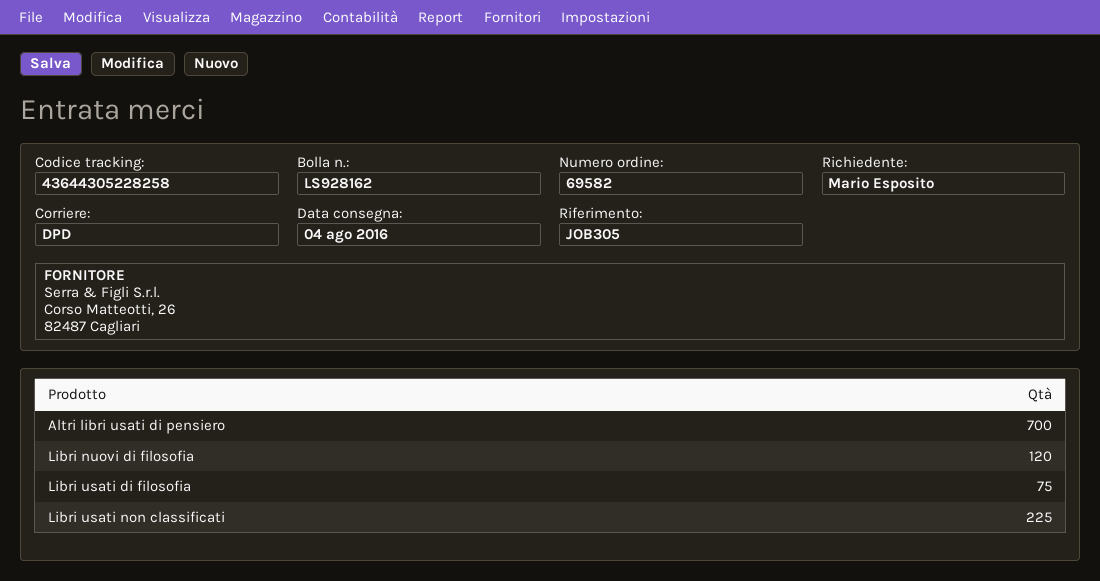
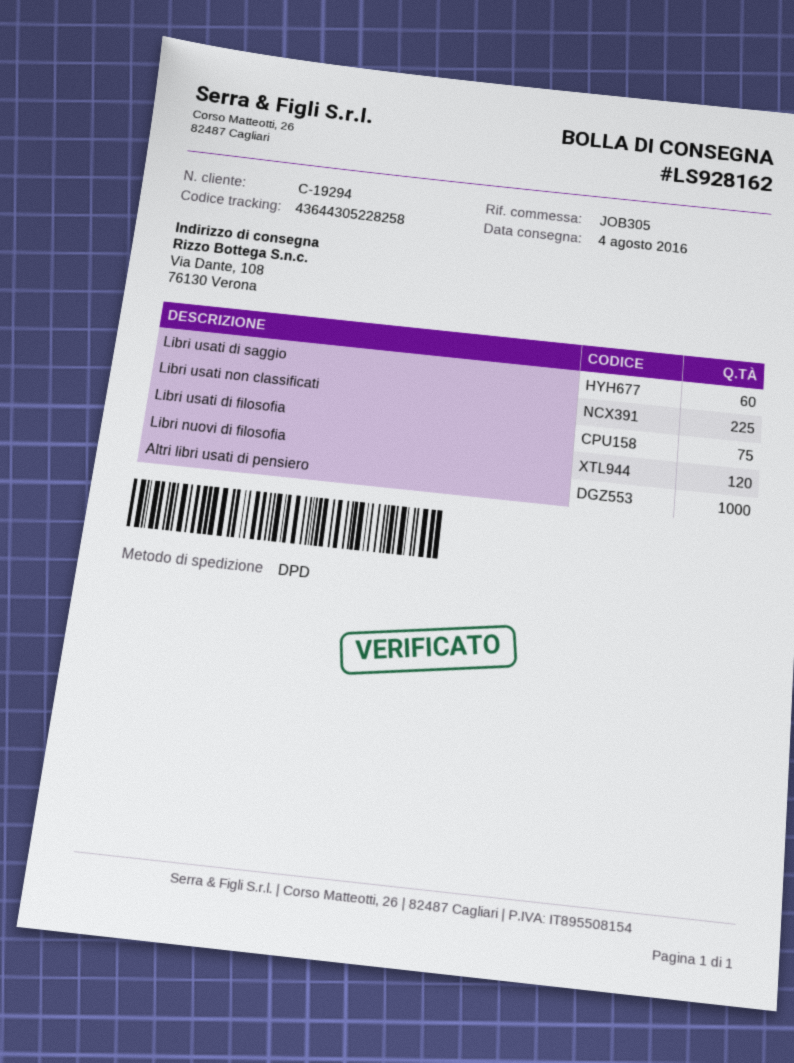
Altri libri usati di pensiero: 700 -> 1000
Libri usati di saggio: none -> 60

